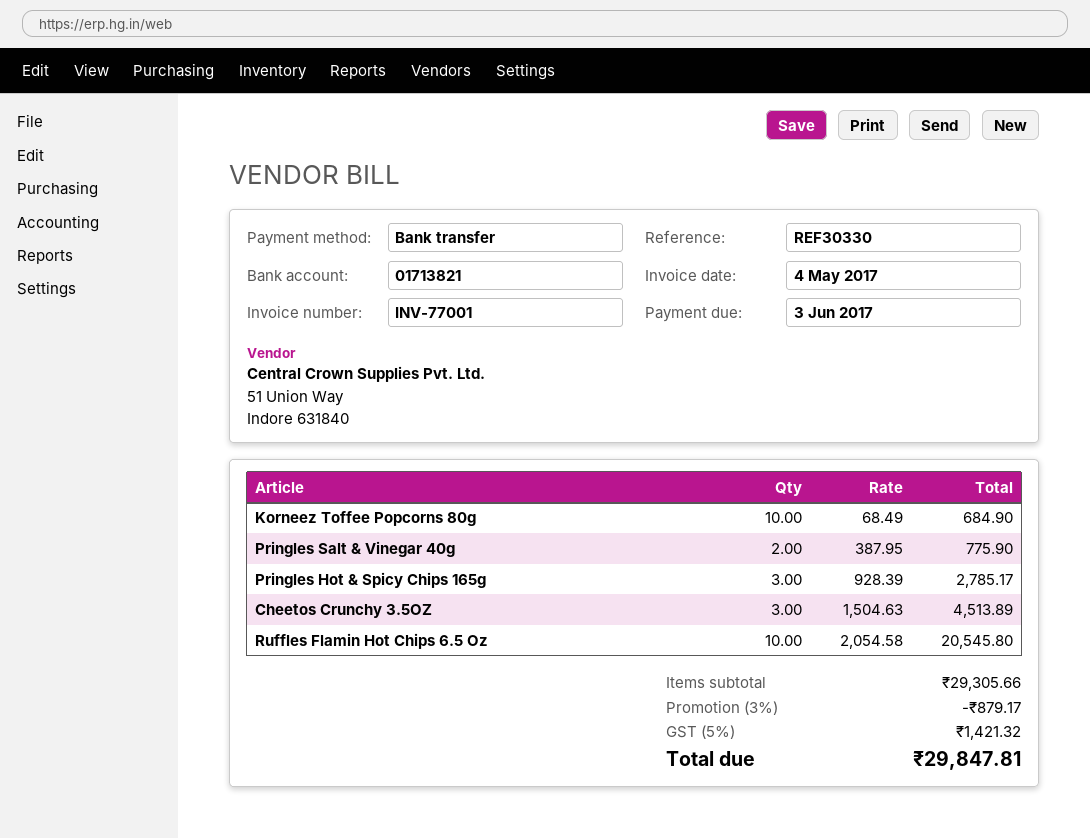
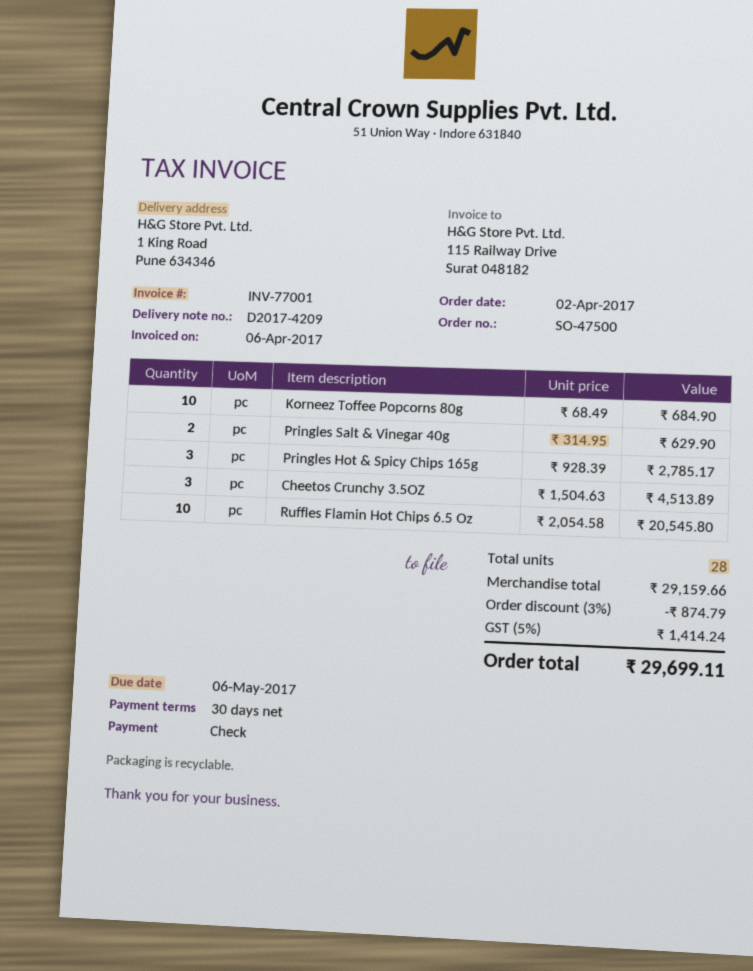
invoice date: 2017-05-04 -> 2017-04-06
due date: 2017-06-03 -> 2017-05-06
payment method: bank transfer -> cheque
Pringles Salt & Vinegar 40g: 2 x 387.95 = 775.90 -> 2 x 314.95 = 629.90
subtotal: 29305.66 -> 29159.66
discount: 3% = 879.17 -> 3% = 874.79
tax: 5% = 1421.32 -> 5% = 1414.24
total: 29847.81 -> 29699.11

